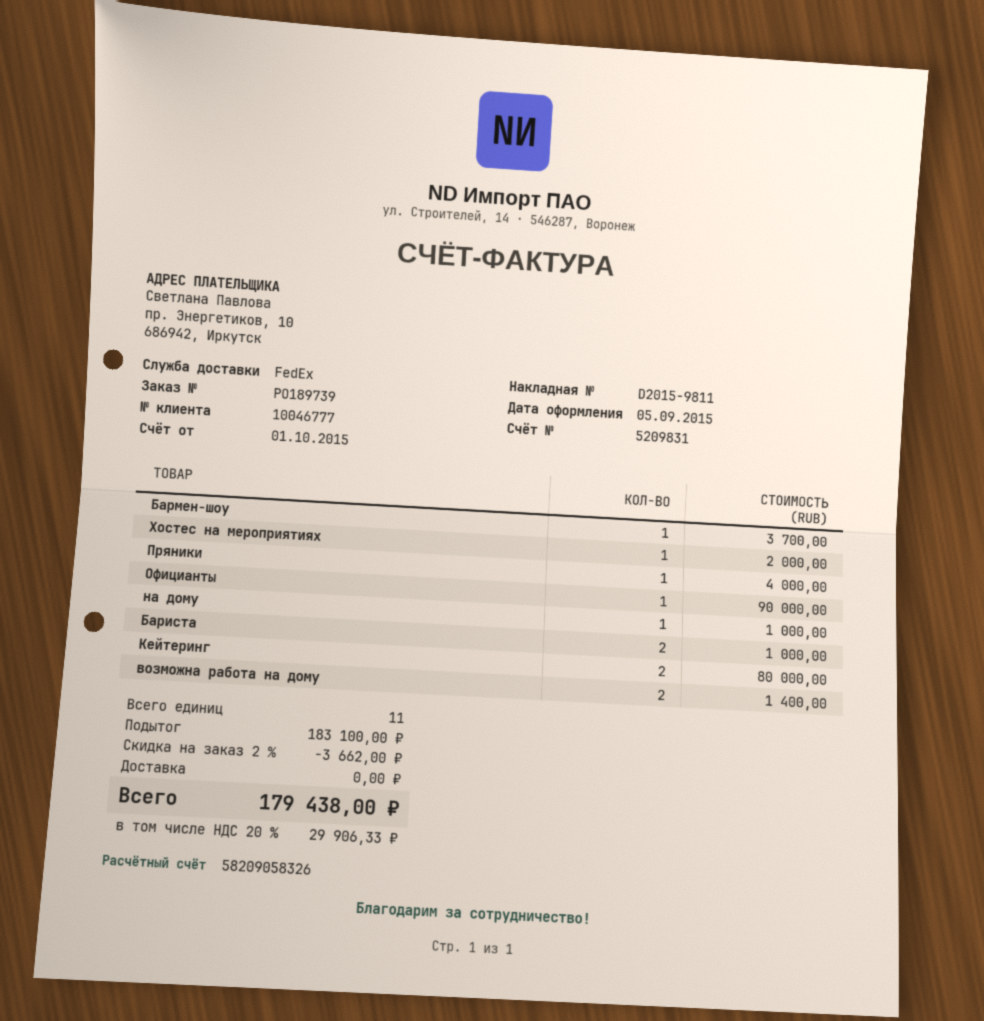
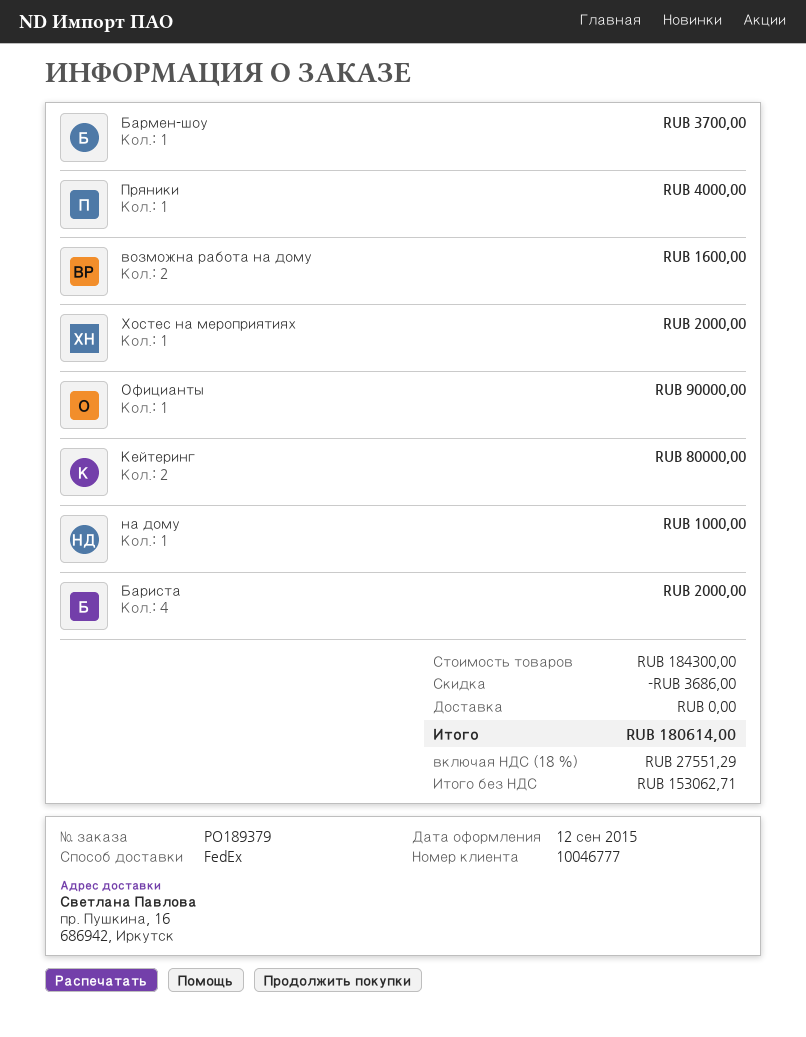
order number: PO189739 -> PO189379
order date: 2015-09-05 -> 2015-09-12
Бариста: 2 for 1000.00 -> 4 for 2000.00
возможна работа на дому: 2 for 1400.00 -> 2 for 1600.00
subtotal: 183100.00 -> 184300.00
discount: 3662.00 -> 3686.00
tax: 20% = 29906.33 -> 18% = 27551.29
total: 179438.00 -> 180614.00

